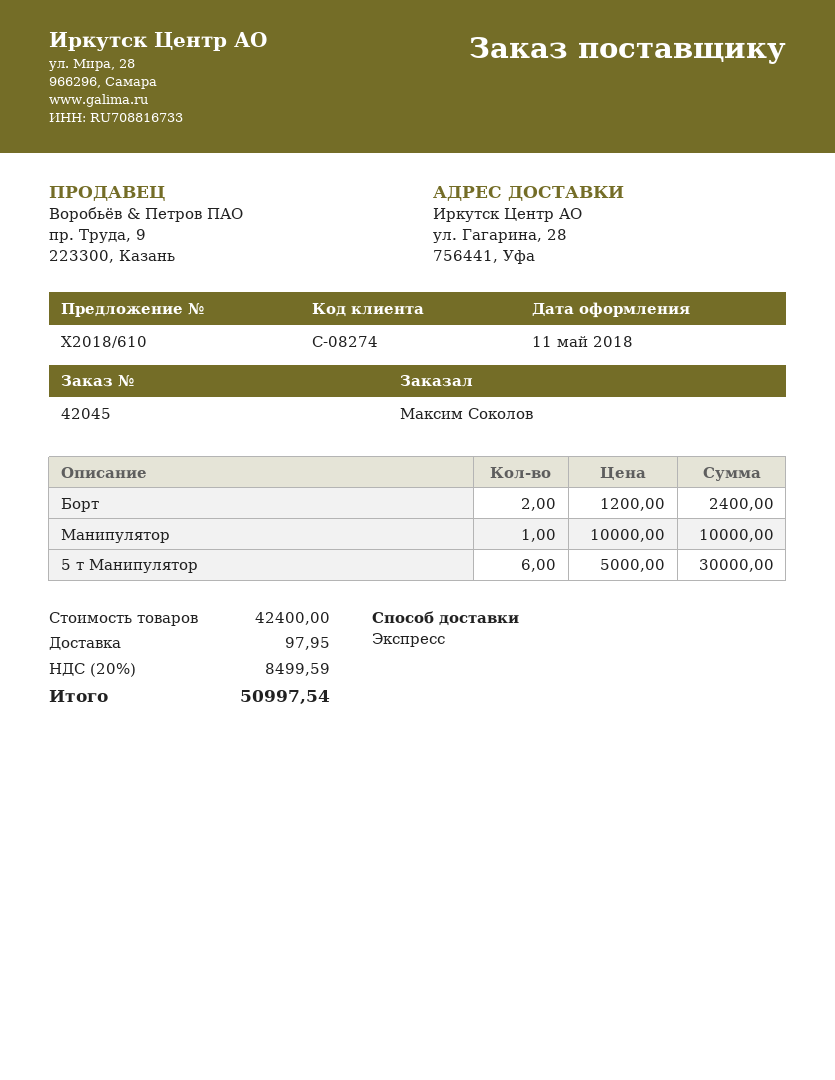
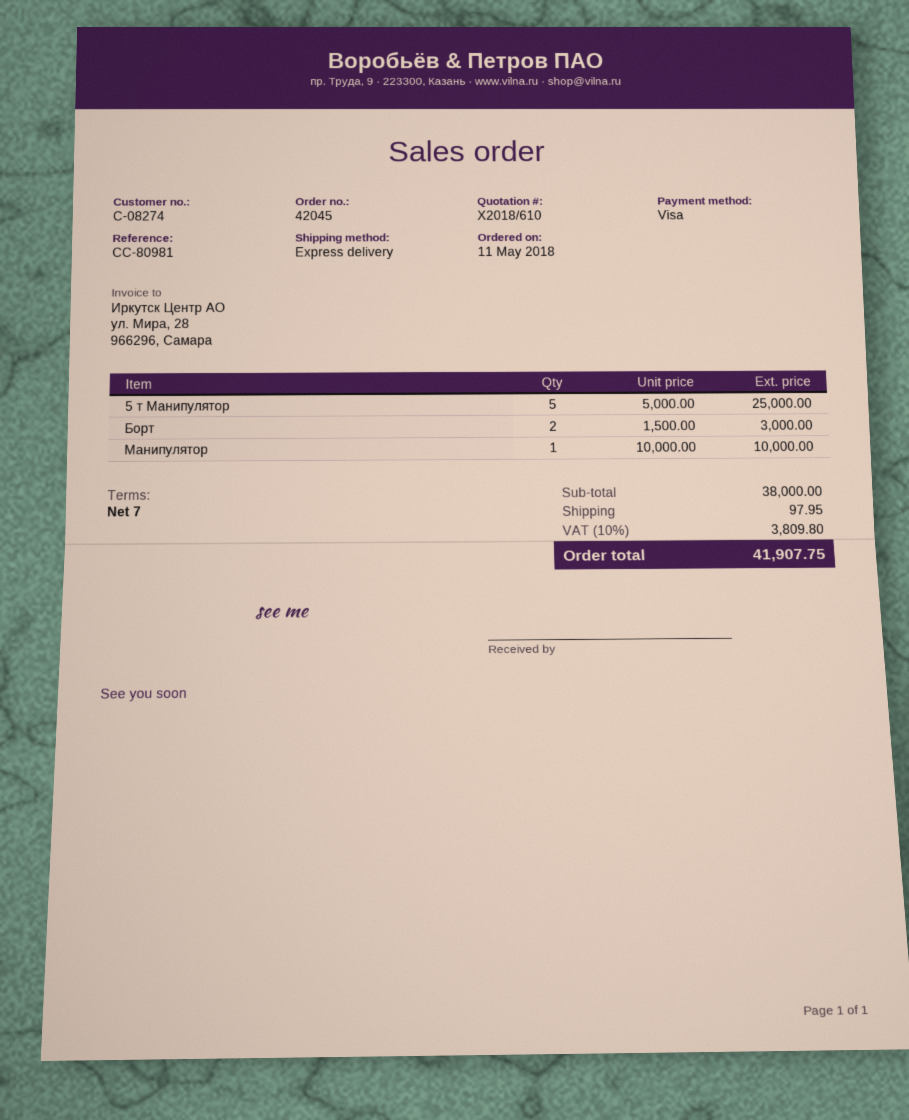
Борт: 2 x 1200.00 = 2400.00 -> 2 x 1500.00 = 3000.00
5 т Манипулятор: 6 x 5000.00 = 30000.00 -> 5 x 5000.00 = 25000.00
subtotal: 42400.00 -> 38000.00
tax: 20% = 8499.59 -> 10% = 3809.80
total: 50997.54 -> 41907.75

